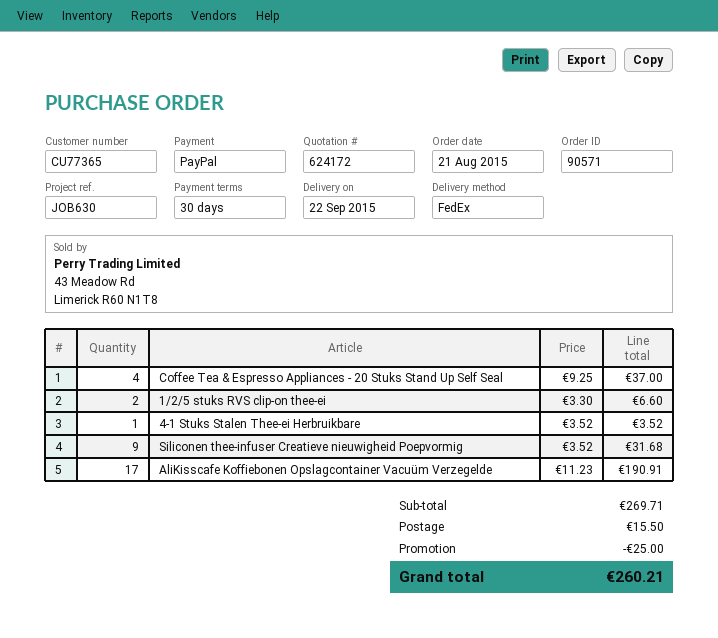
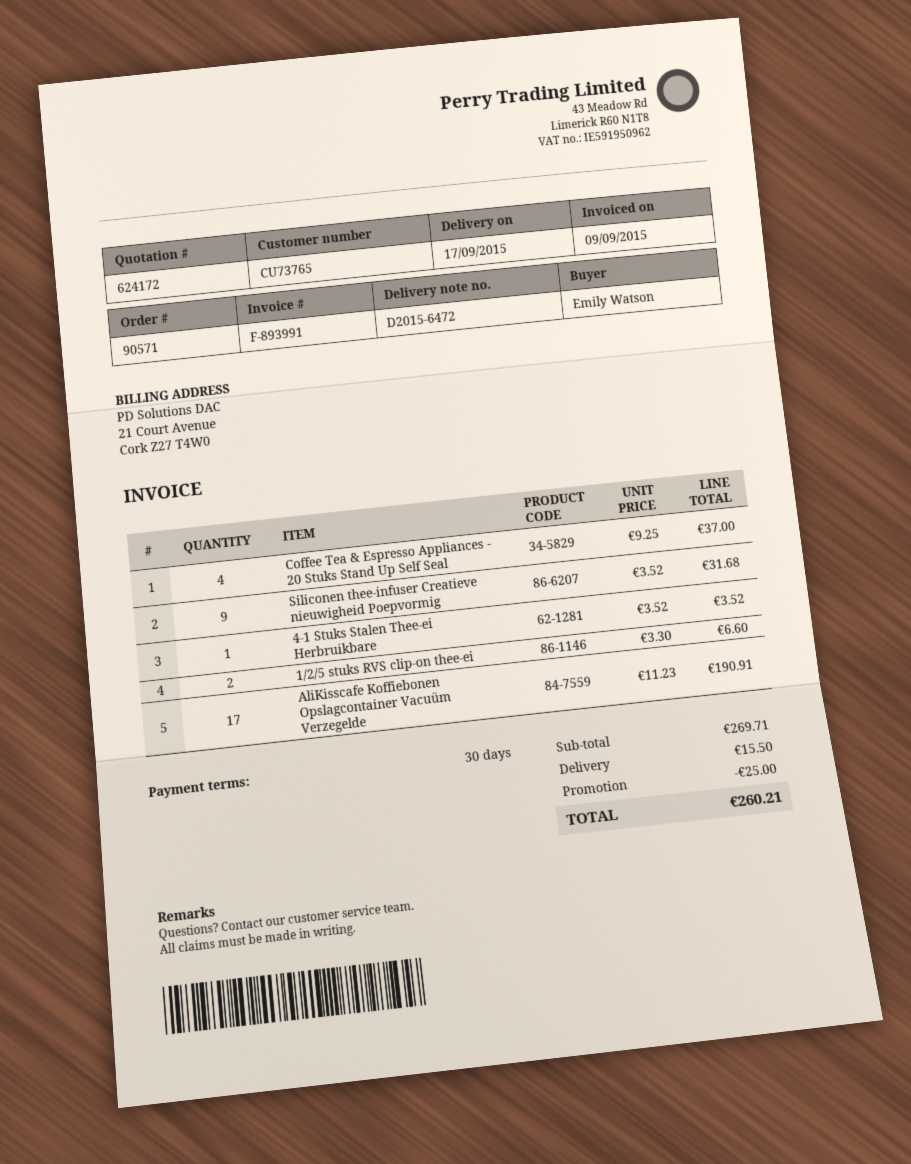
delivery date: 2015-09-22 -> 2015-09-17
customer number: CU77365 -> CU73765

